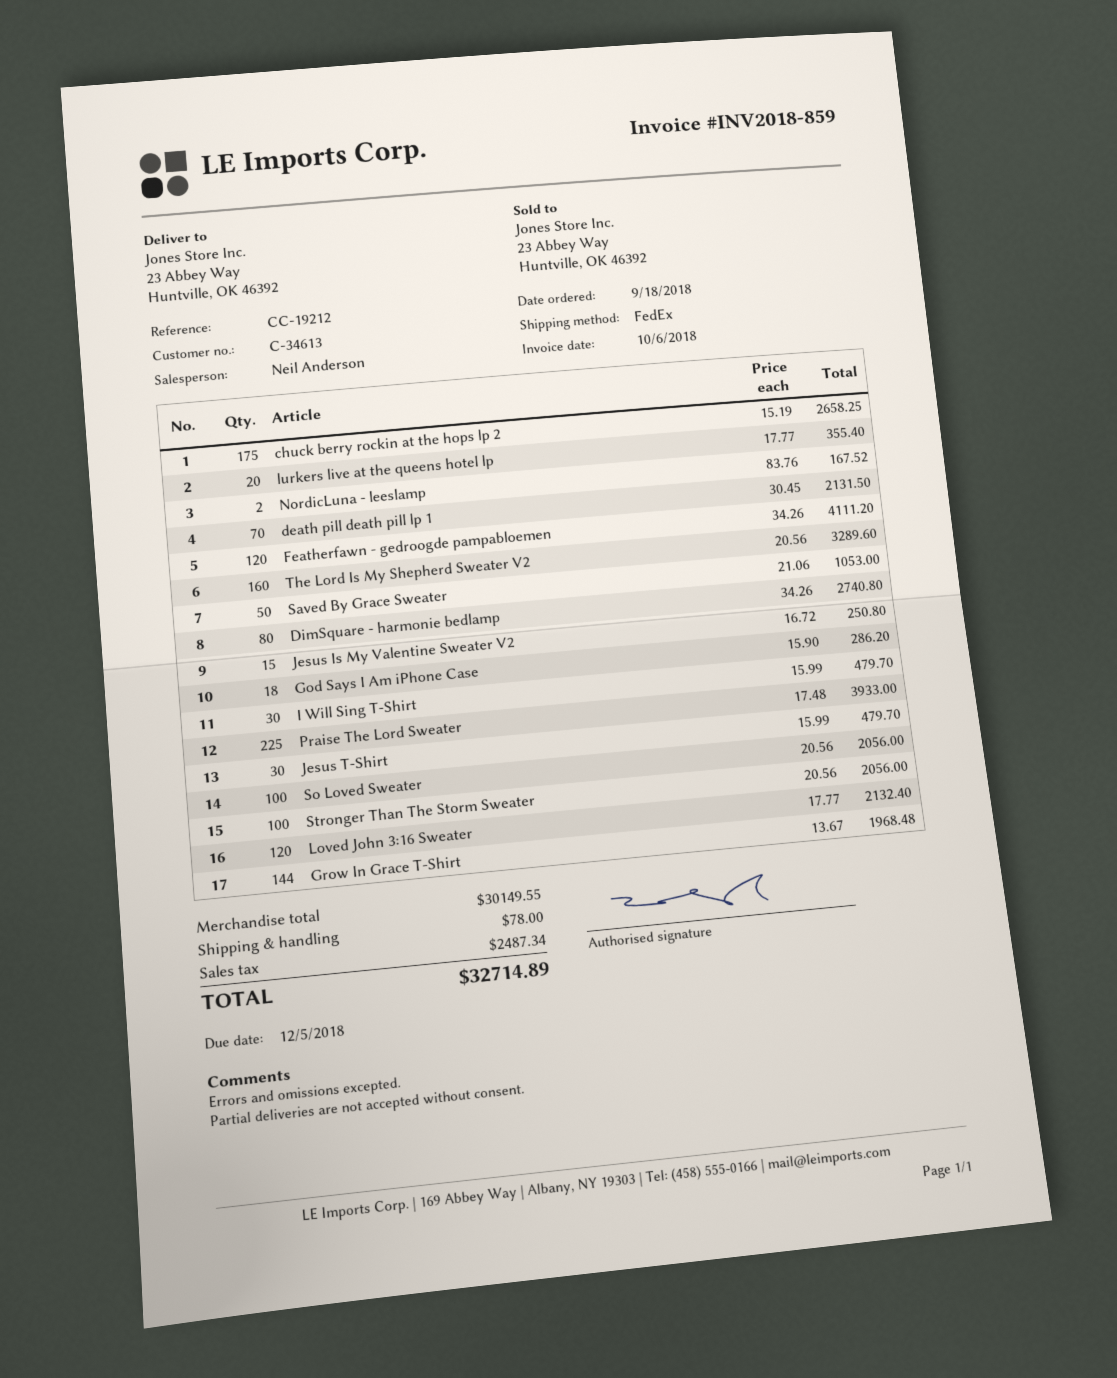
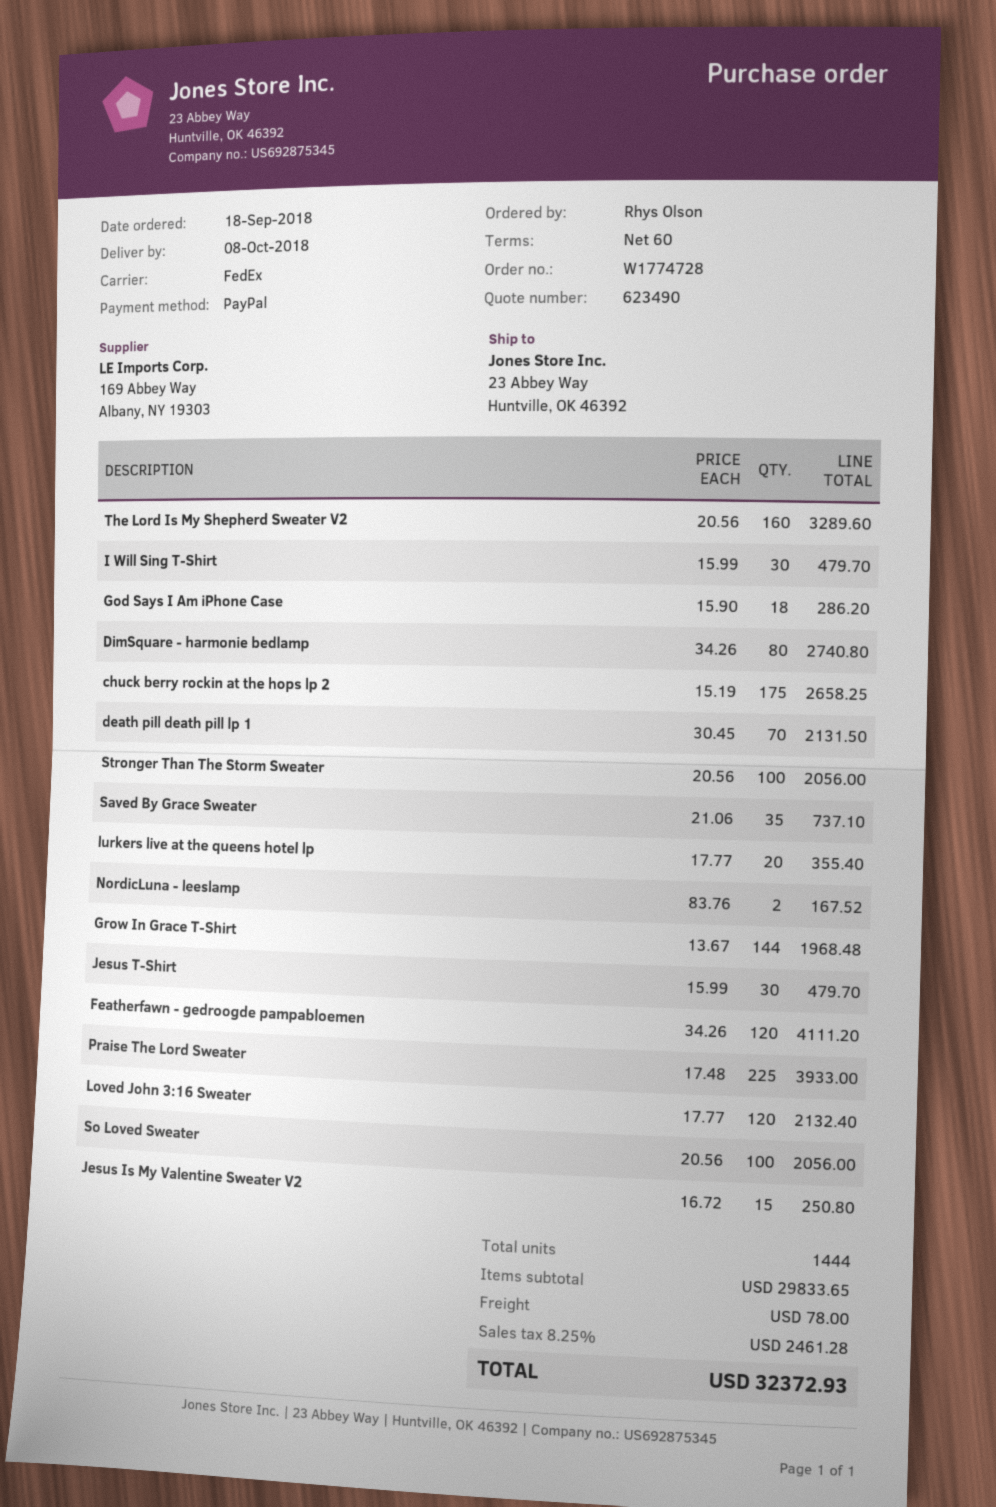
Saved By Grace Sweater: 50 x 21.06 = 1053.00 -> 35 x 21.06 = 737.10
subtotal: 30149.55 -> 29833.65
tax: 2487.34 -> 2461.28
total: 32714.89 -> 32372.93

